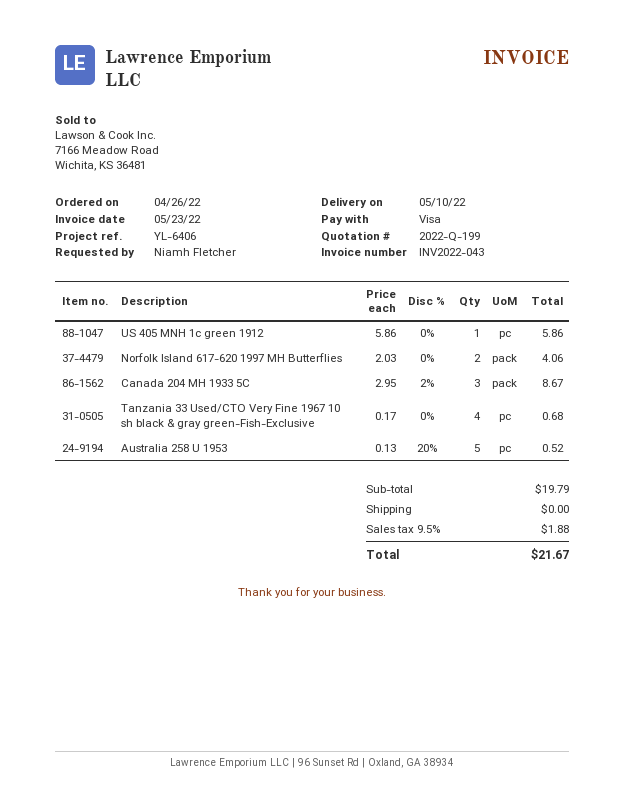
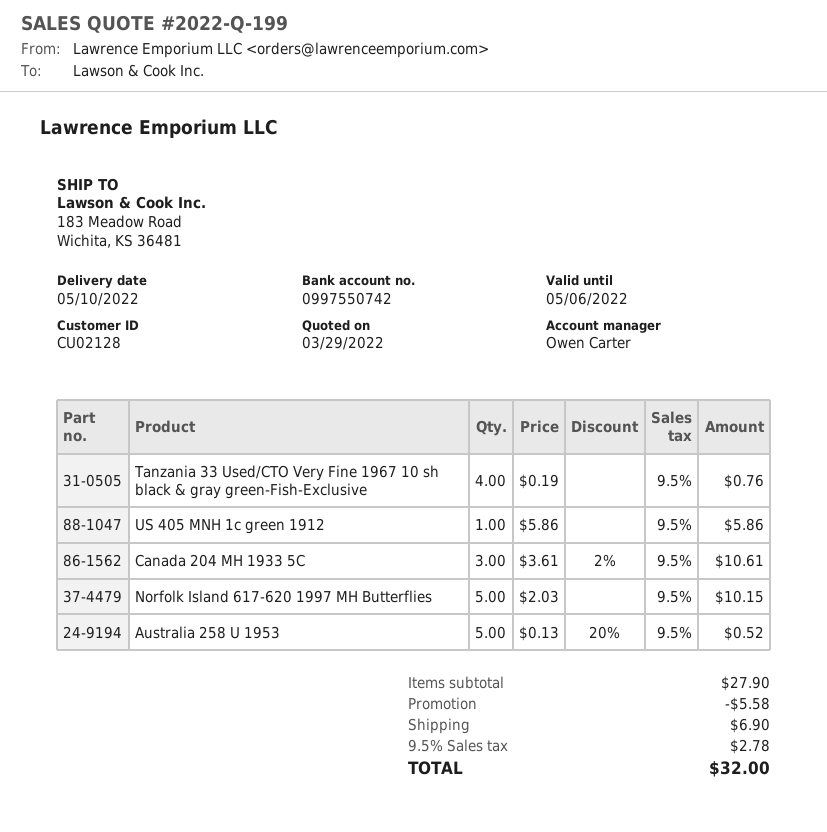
Norfolk Island 617-620 1997 MH Butterflies: 2 x 2.03 = 4.06 -> 5 x 2.03 = 10.15
Canada 204 MH 1933 5C: 3 x 2.95 - 2% = 8.67 -> 3 x 3.61 - 2% = 10.61
Tanzania 33 Used/CTO Very Fine 1967 10 sh black & gray green-Fish-Exclusive: 4 x 0.17 = 0.68 -> 4 x 0.19 = 0.76
subtotal: 19.79 -> 27.90
discount: none -> 5.58
shipping: 0.00 -> 6.90
tax: 9.5% = 1.88 -> 9.5% = 2.78
total: 21.67 -> 32.00

